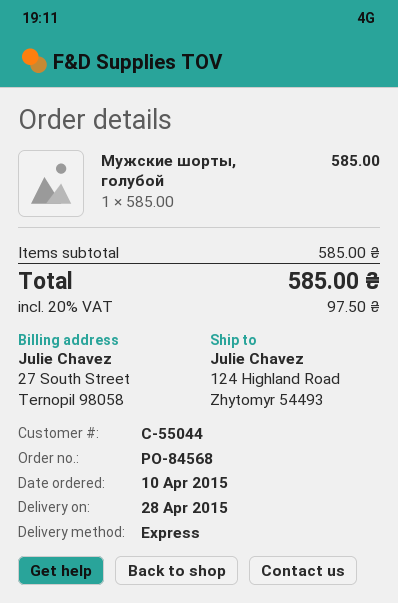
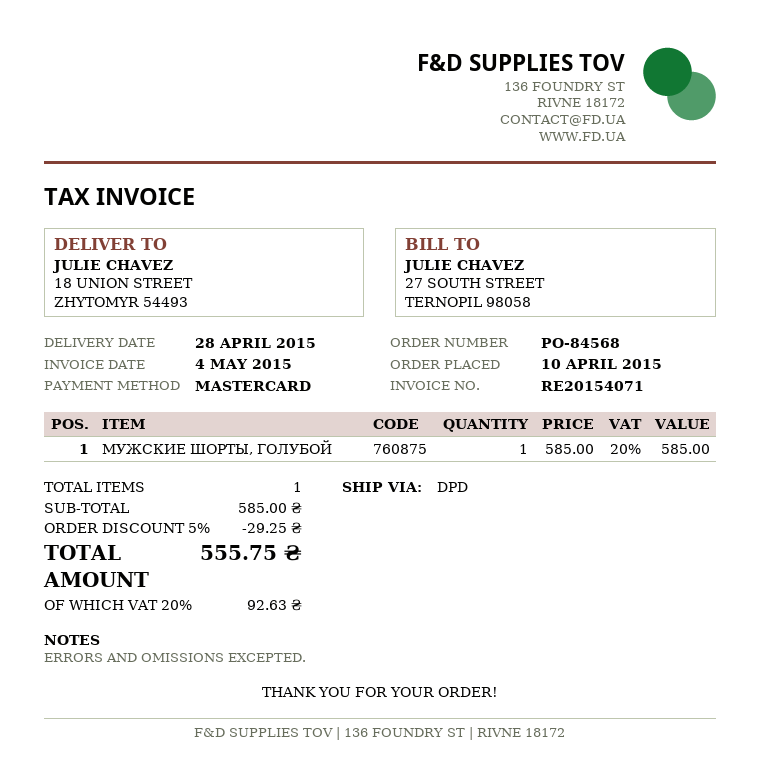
shipping method: express -> DPD
ship to: 124 Highland Road, Zhytomyr 54493 -> 18 UNION STREET, ZHYTOMYR 54493
discount: none -> 5% = 29.25
tax: 20% = 97.50 -> 20% = 92.63
total: 585.00 -> 555.75

